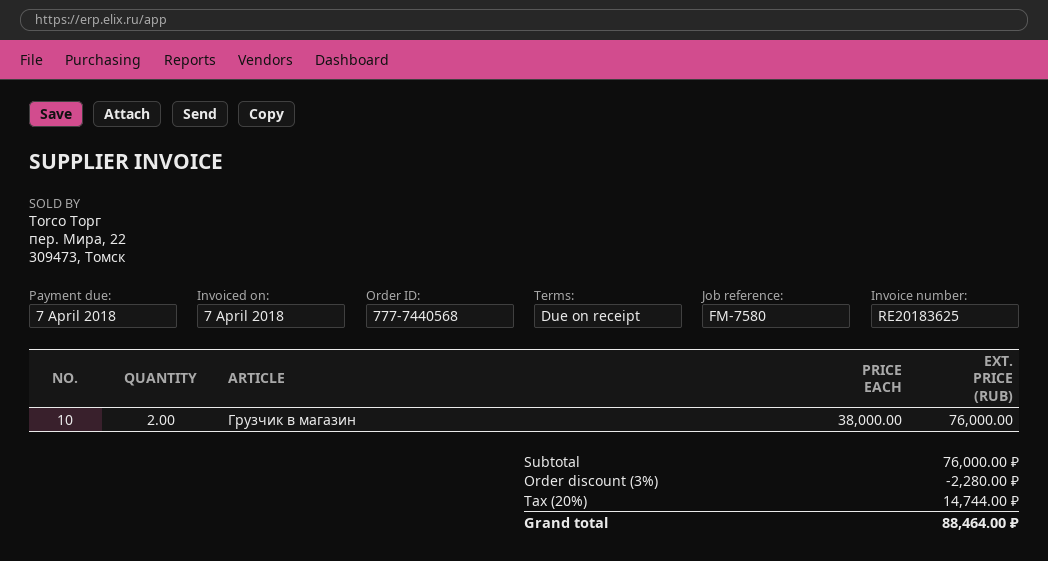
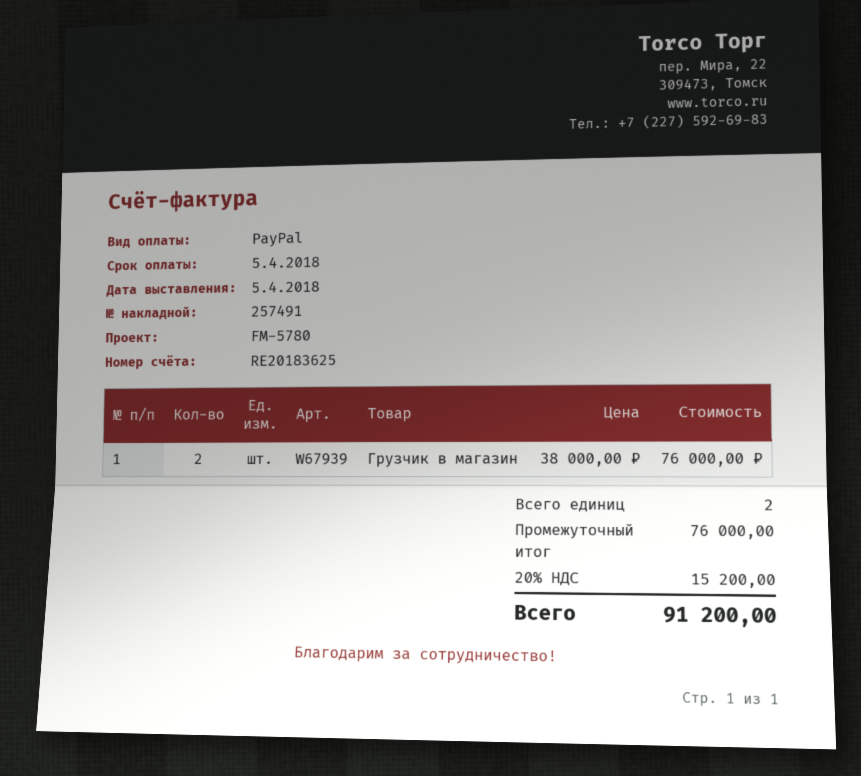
invoice date: 2018-04-07 -> 2018-04-05
due date: 2018-04-07 -> 2018-04-05
reference: FM-7580 -> FM-5780
discount: 3% = 2280.00 -> none
tax: 20% = 14744.00 -> 20% = 15200.00
total: 88464.00 -> 91200.00

